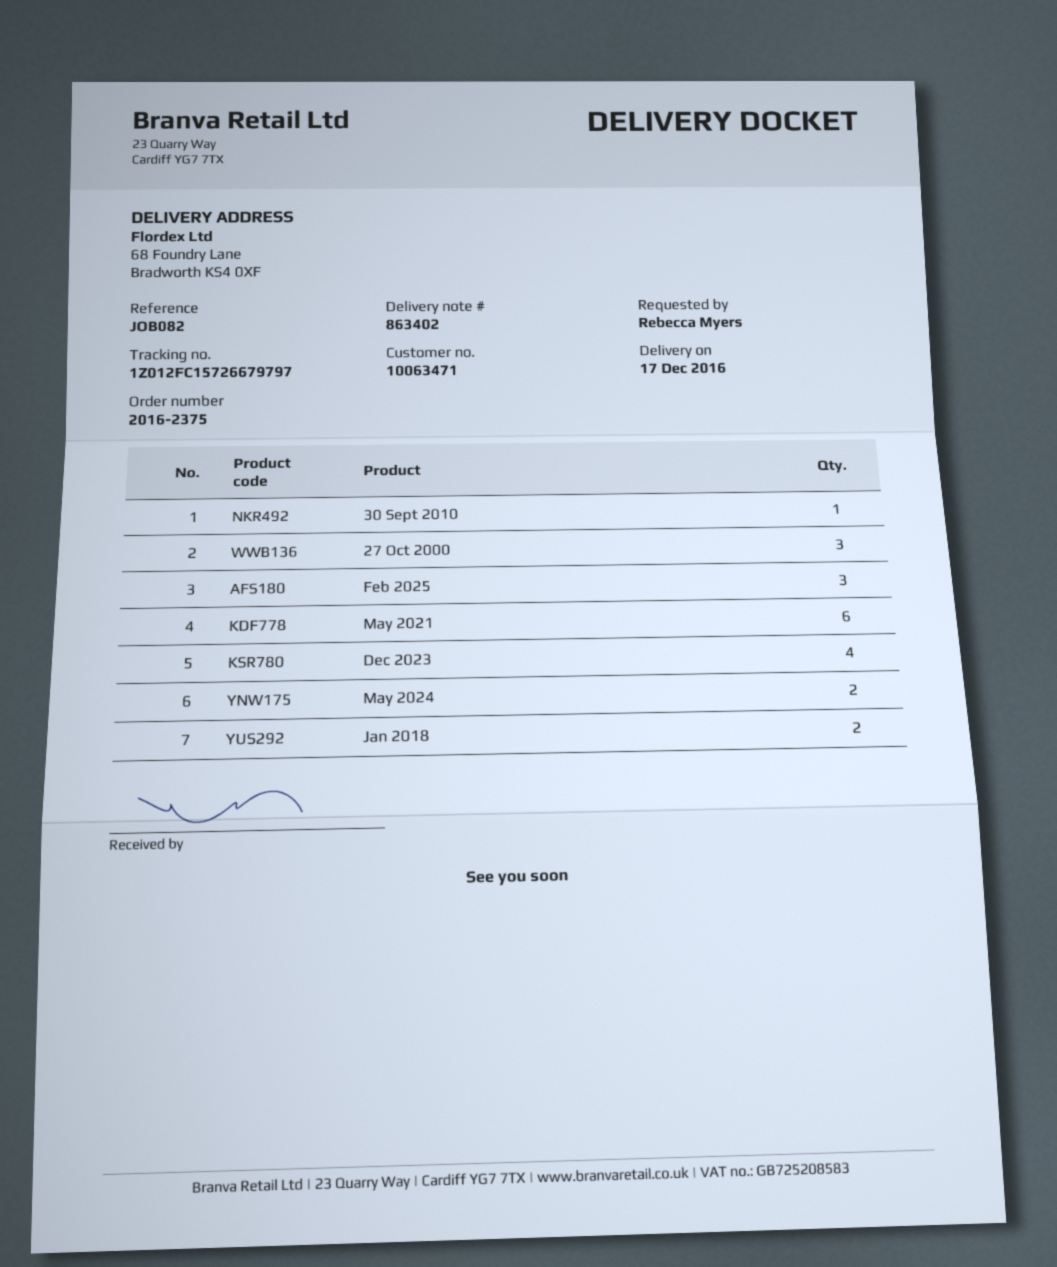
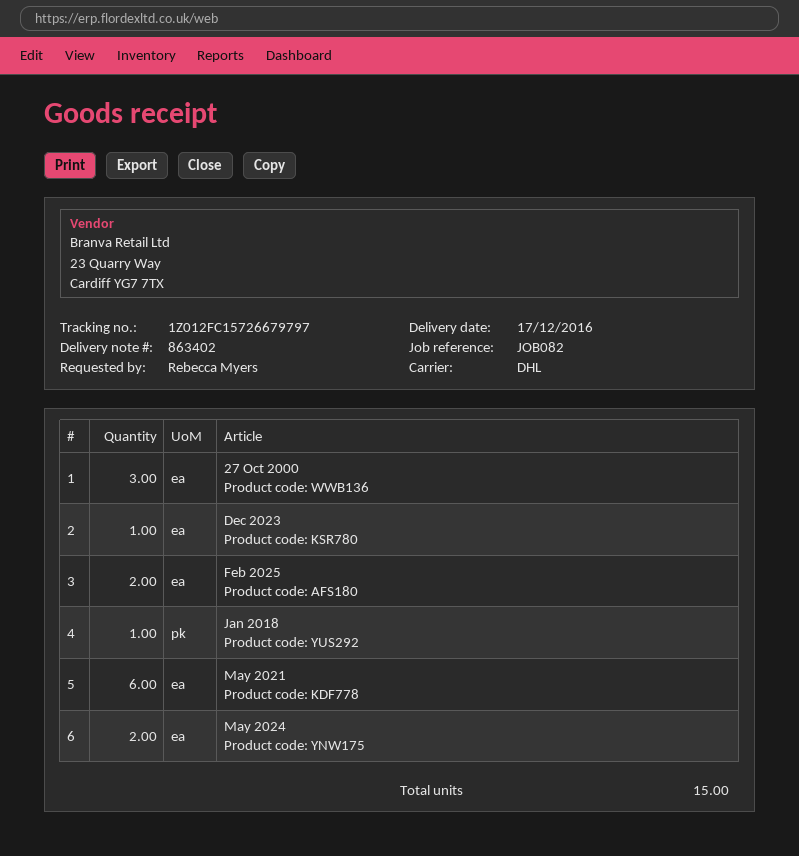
30 Sept 2010: 1 -> none
Feb 2025: 3 -> 2
Dec 2023: 4 -> 1
Jan 2018: 2 -> 1

